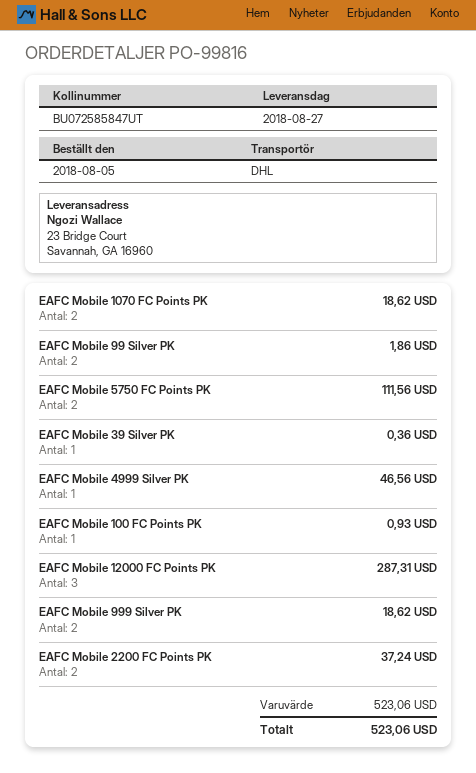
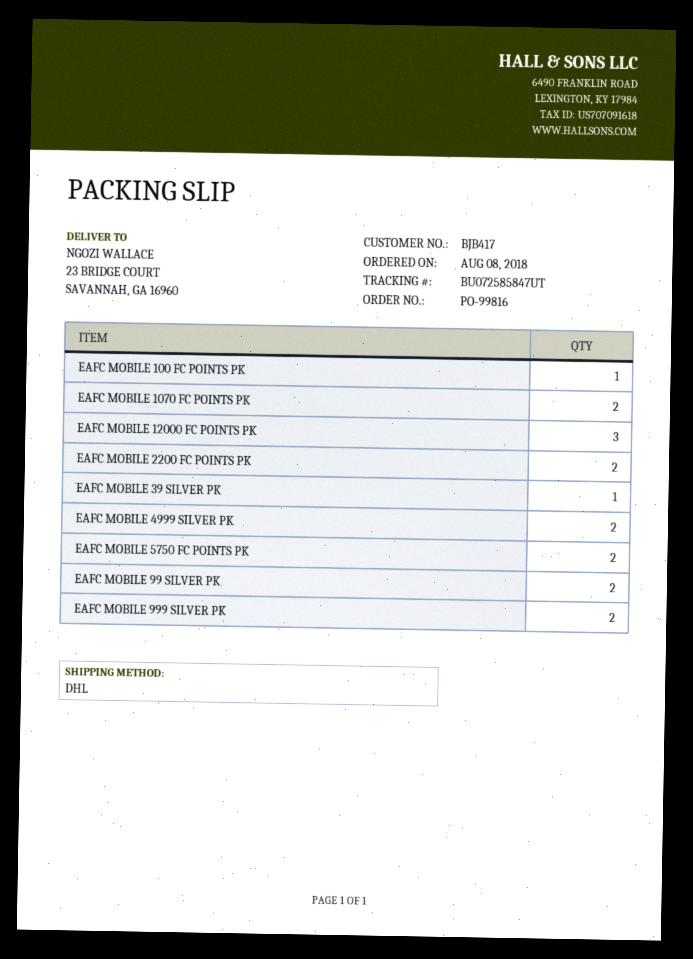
order date: 2018-08-05 -> 2018-08-08
EAFC Mobile 4999 Silver PK: 1 -> 2

